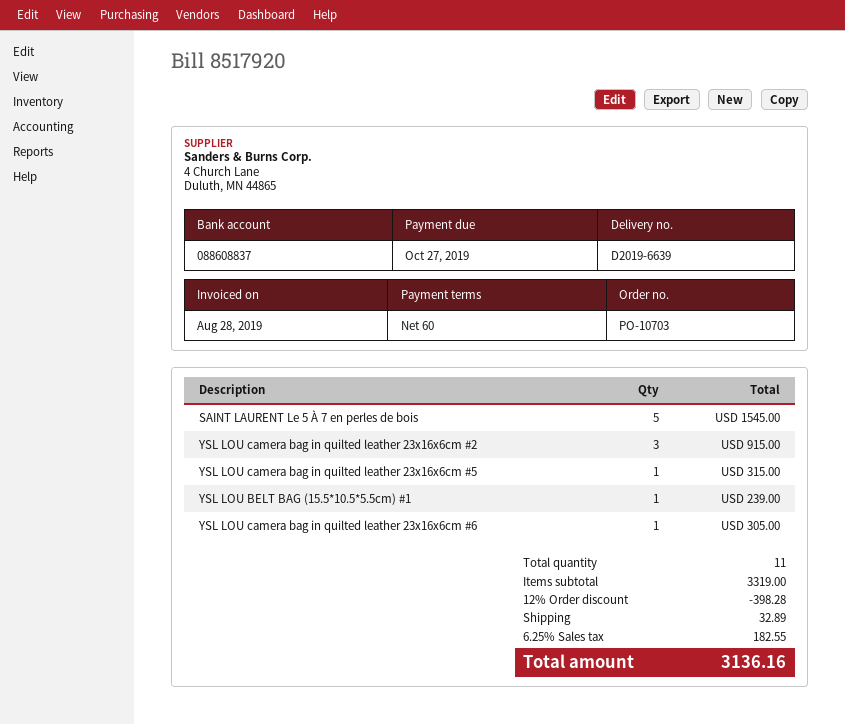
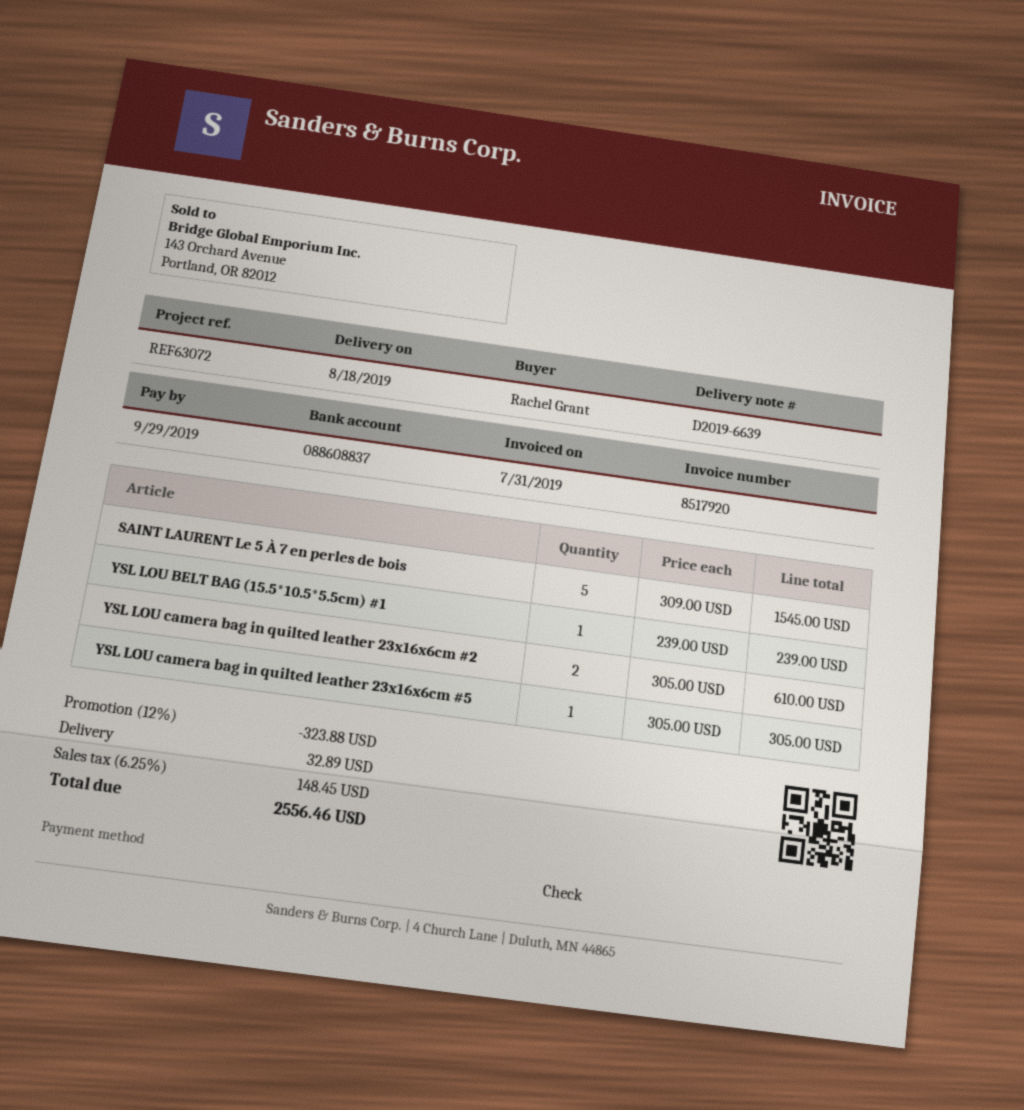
invoice date: 2019-08-28 -> 2019-07-31
due date: 2019-10-27 -> 2019-09-29
YSL LOU camera bag in quilted leather 23x16x6cm #2: 3 for 915.00 -> 2 for 610.00
YSL LOU camera bag in quilted leather 23x16x6cm #5: 1 for 315.00 -> 1 for 305.00
YSL LOU camera bag in quilted leather 23x16x6cm #6: 1 for 305.00 -> none
discount: 12% = 398.28 -> 12% = 323.88
tax: 6.25% = 182.55 -> 6.25% = 148.45
total: 3136.16 -> 2556.46

